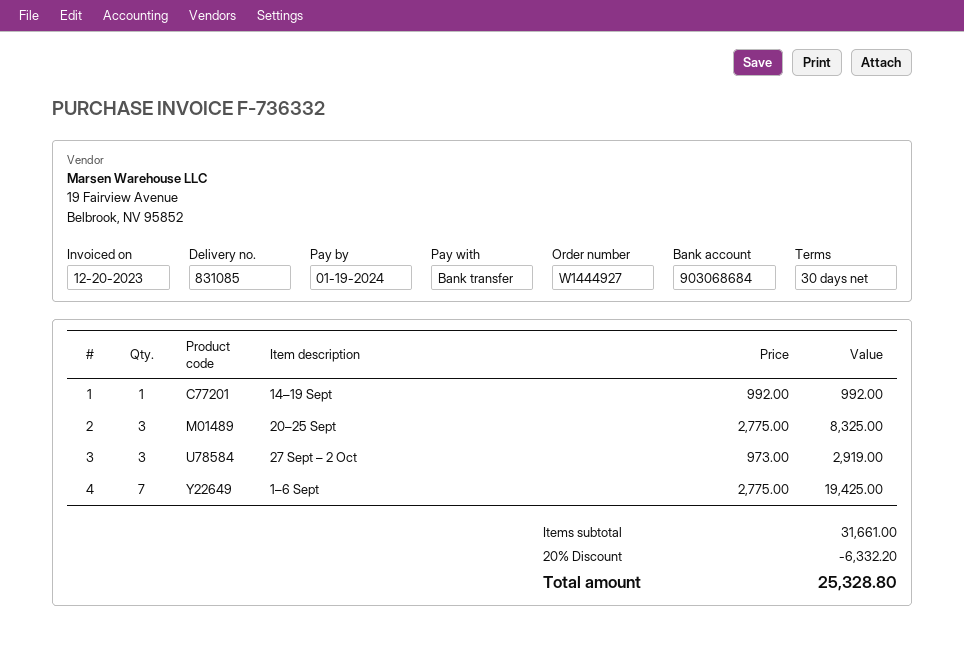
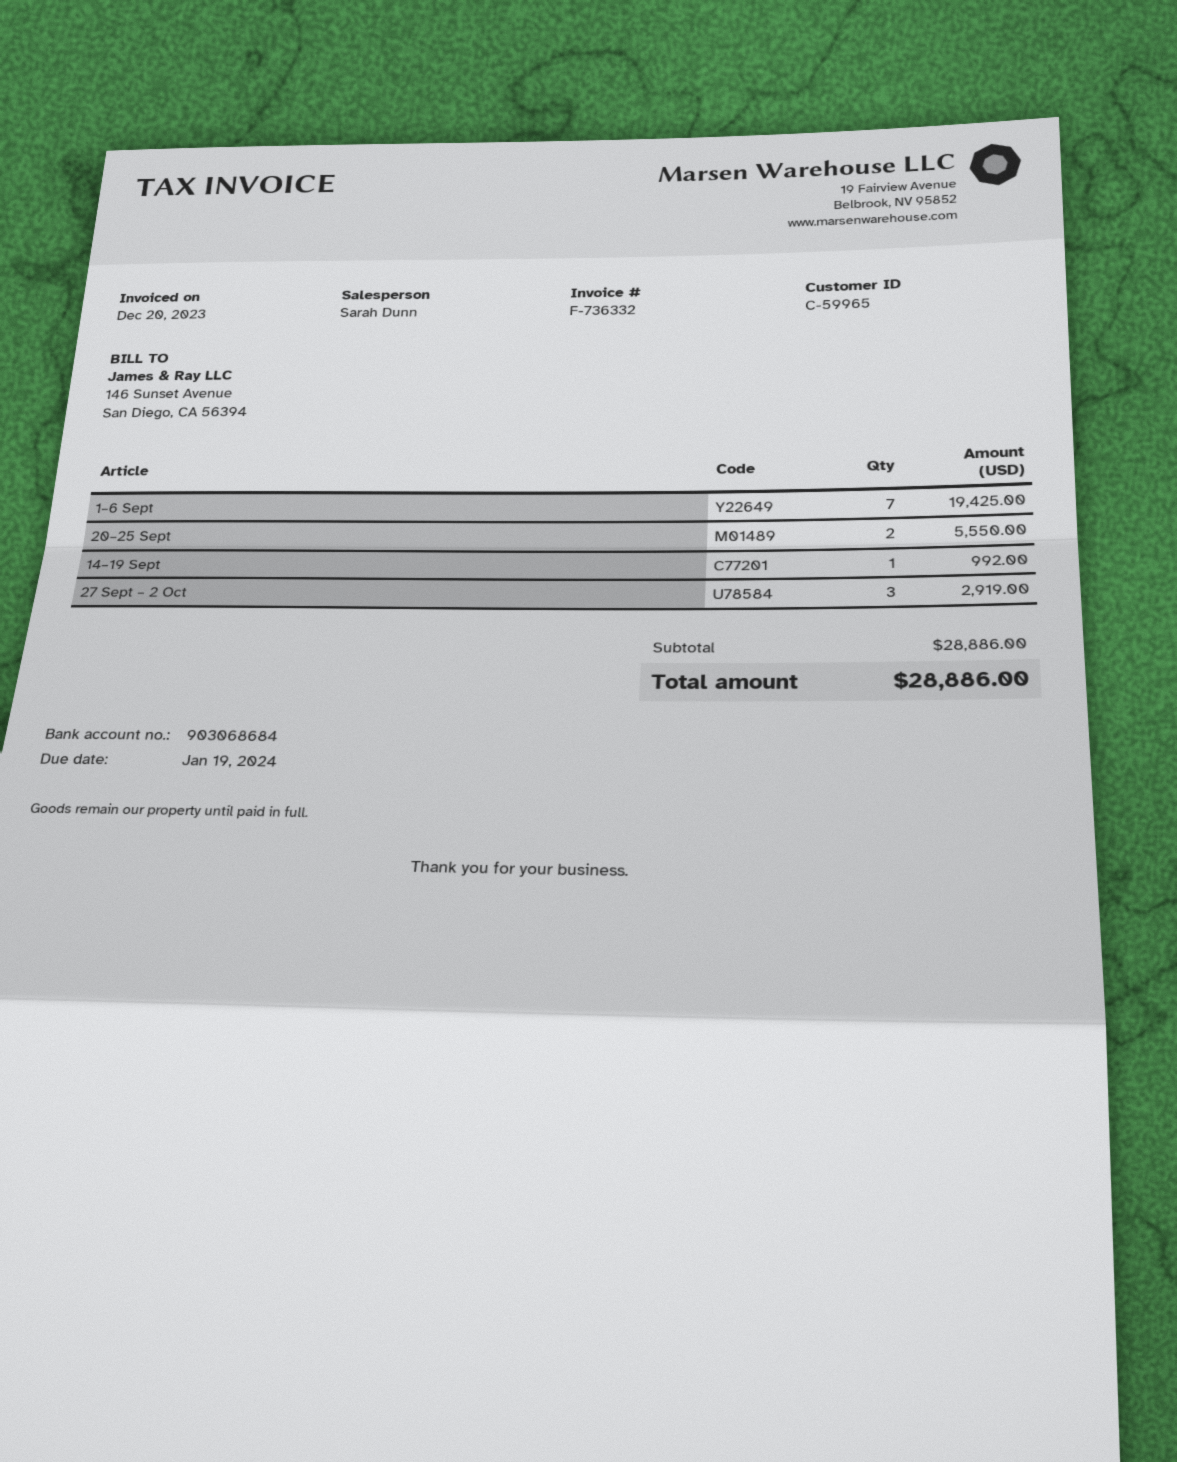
20–25 Sept: 3 for 8325.00 -> 2 for 5550.00
subtotal: 31661.00 -> 28886.00
discount: 20% = 6332.20 -> none
total: 25328.80 -> 28886.00

